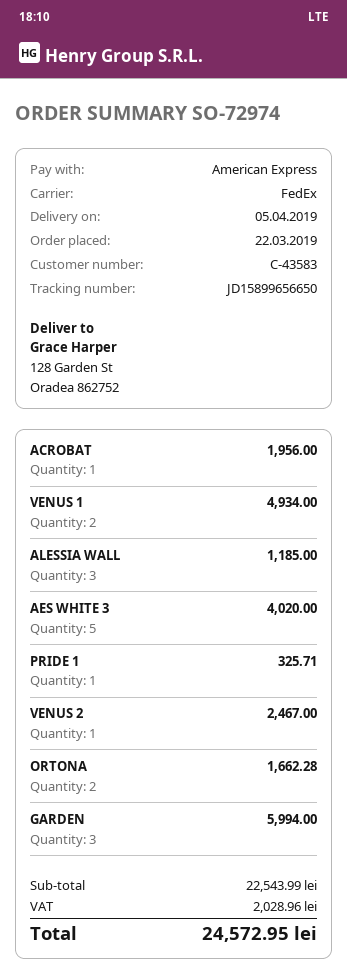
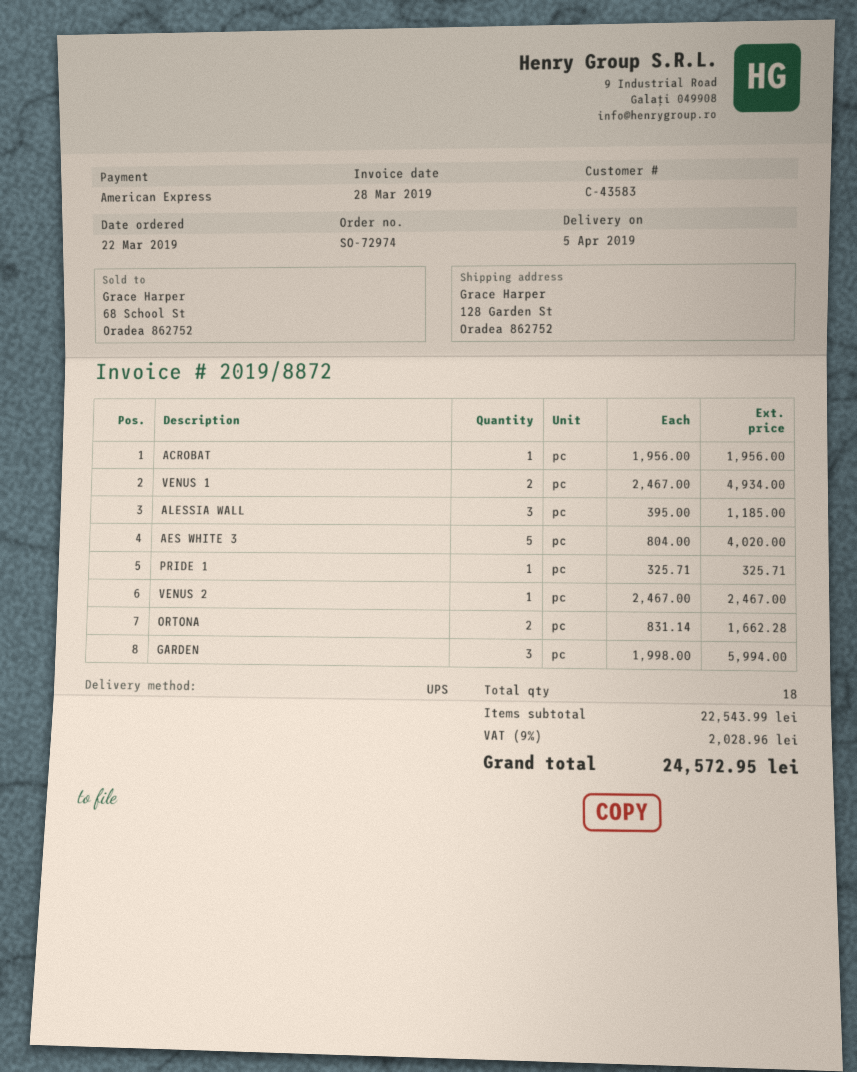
shipping method: FedEx -> UPS

